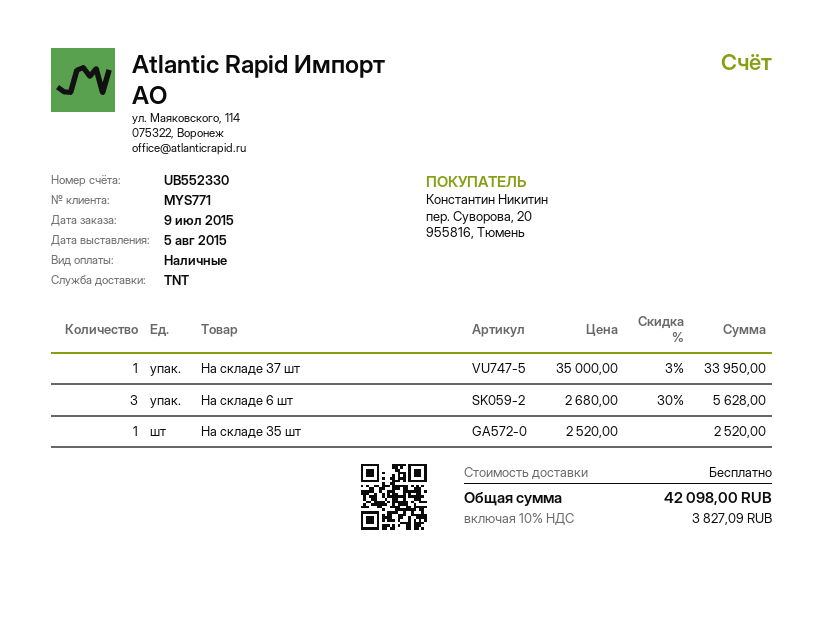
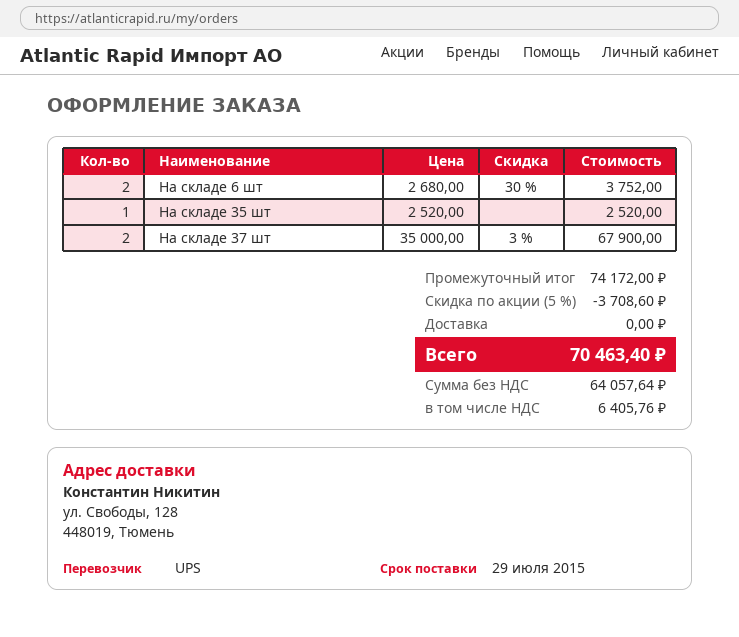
shipping method: TNT -> UPS
На складе 37 шт: 1 x 35000.00 - 3% = 33950.00 -> 2 x 35000.00 - 3% = 67900.00
На складе 6 шт: 3 x 2680.00 - 30% = 5628.00 -> 2 x 2680.00 - 30% = 3752.00
discount: none -> 5% = 3708.60
tax: 3827.09 -> 6405.76
total: 42098.00 -> 70463.40

